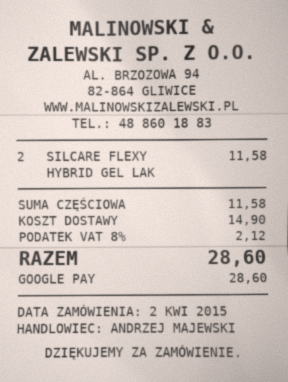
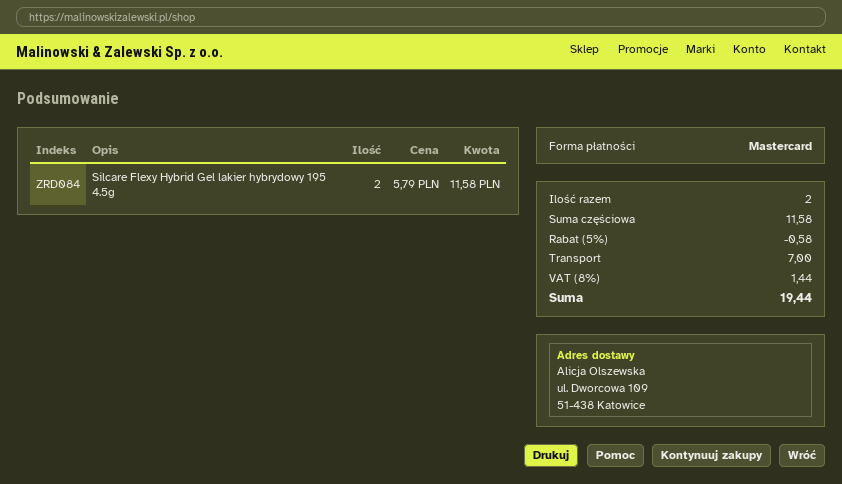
payment method: Google Pay -> Mastercard
discount: none -> 5% = 0.58
shipping: 14.90 -> 7.00
tax: 8% = 2.12 -> 8% = 1.44
total: 28.60 -> 19.44

